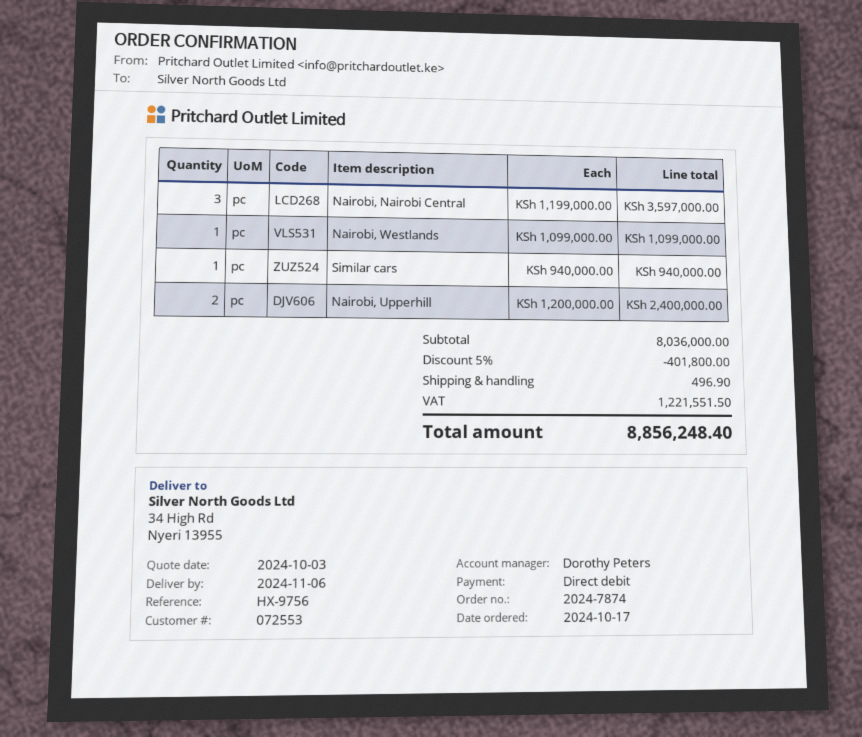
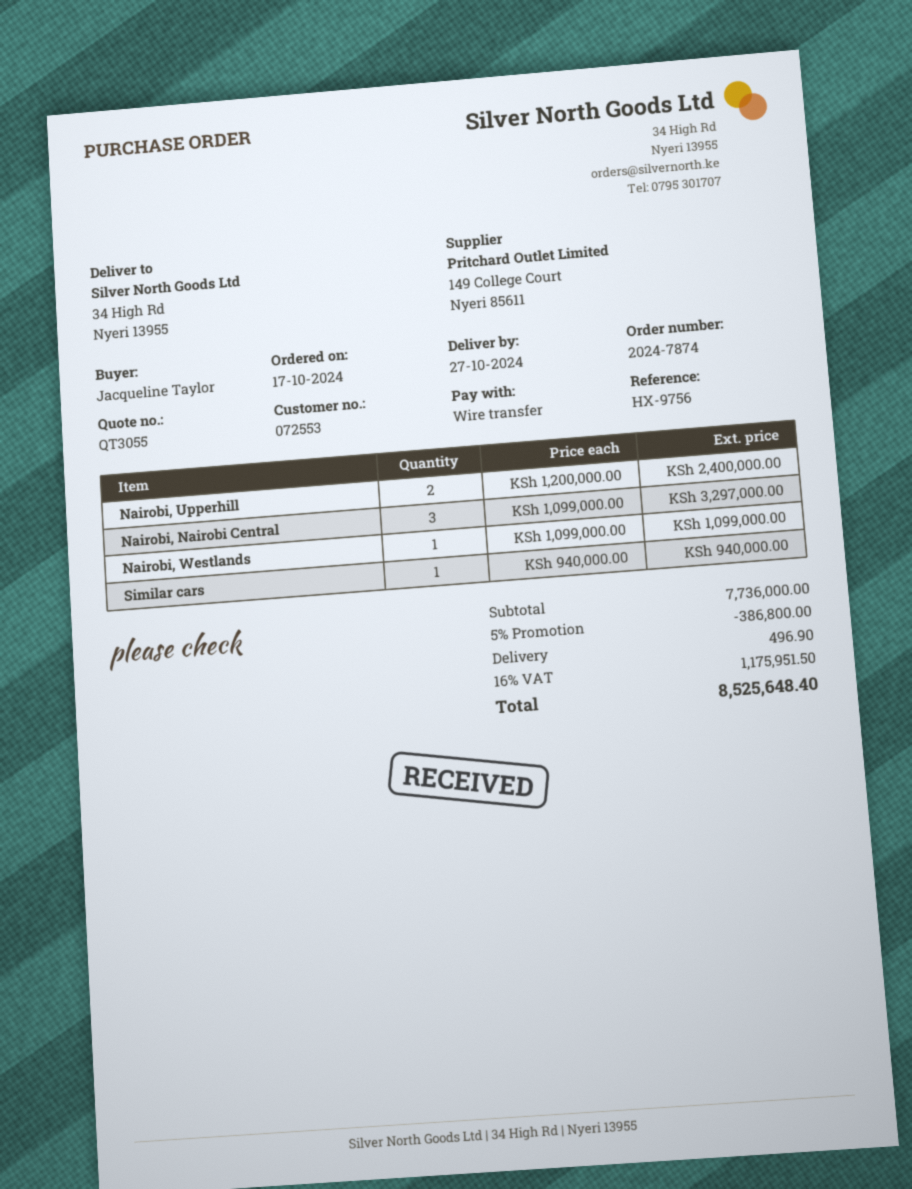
delivery date: 2024-11-06 -> 2024-10-27
payment method: direct debit -> bank transfer
Nairobi, Nairobi Central: 3 x 1199000.00 = 3597000.00 -> 3 x 1099000.00 = 3297000.00
subtotal: 8036000.00 -> 7736000.00
discount: 5% = 401800.00 -> 5% = 386800.00
tax: 1221551.50 -> 1175951.50
total: 8856248.40 -> 8525648.40

